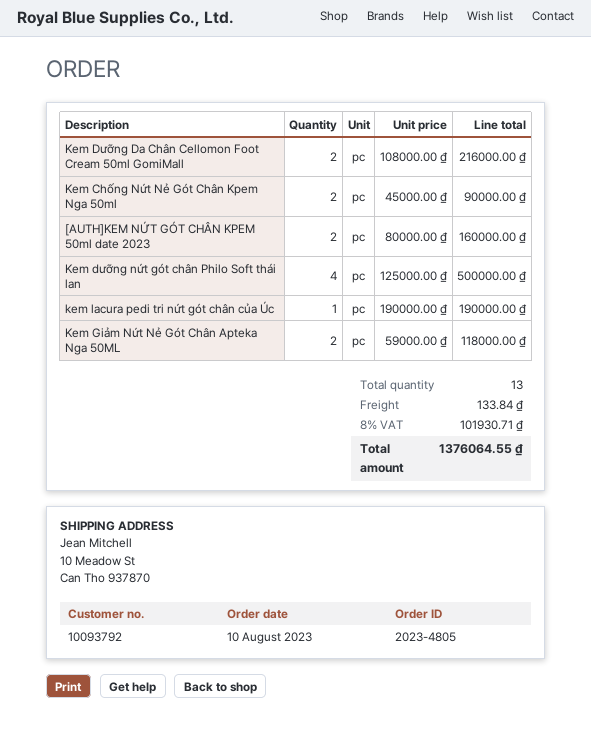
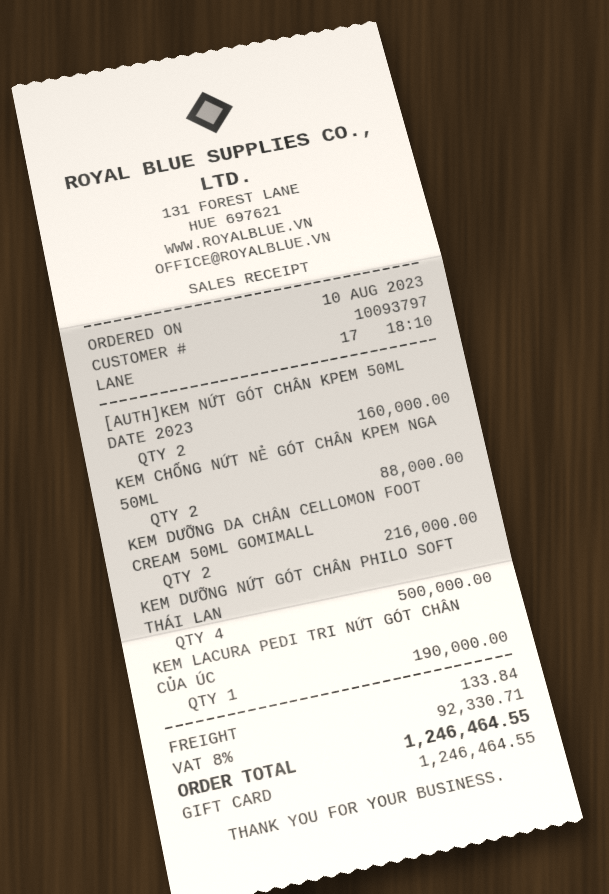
customer number: 10093792 -> 10093797
Kem Chống Nứt Nẻ Gót Chân Kpem Nga 50ml: 2 for 90000.00 -> 2 for 88000.00
Kem Giảm Nứt Nẻ Gót Chân Apteka Nga 50ML: 2 for 118000.00 -> none
tax: 8% = 101930.71 -> 8% = 92330.71
total: 1376064.55 -> 1246464.55

